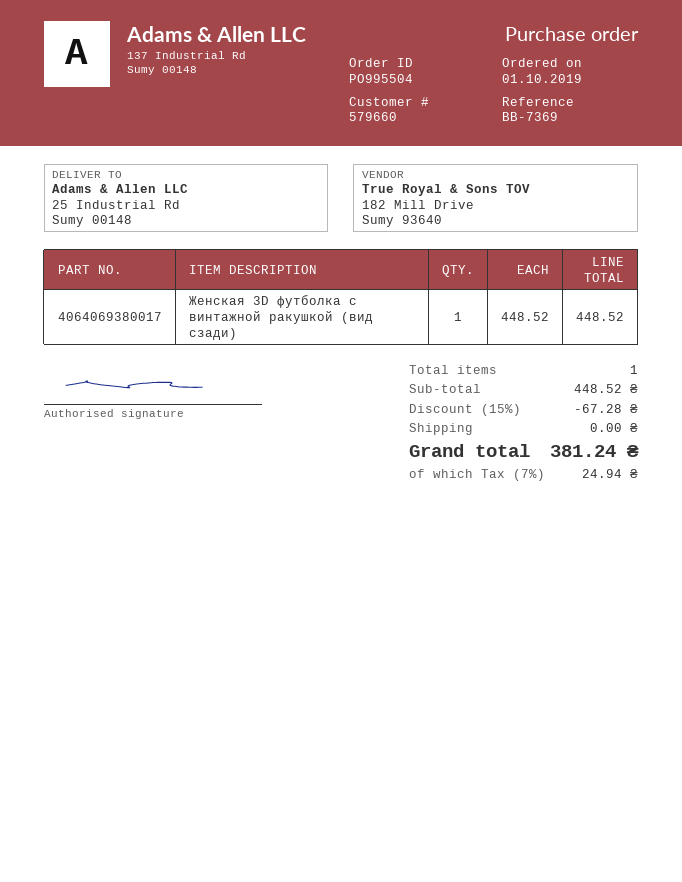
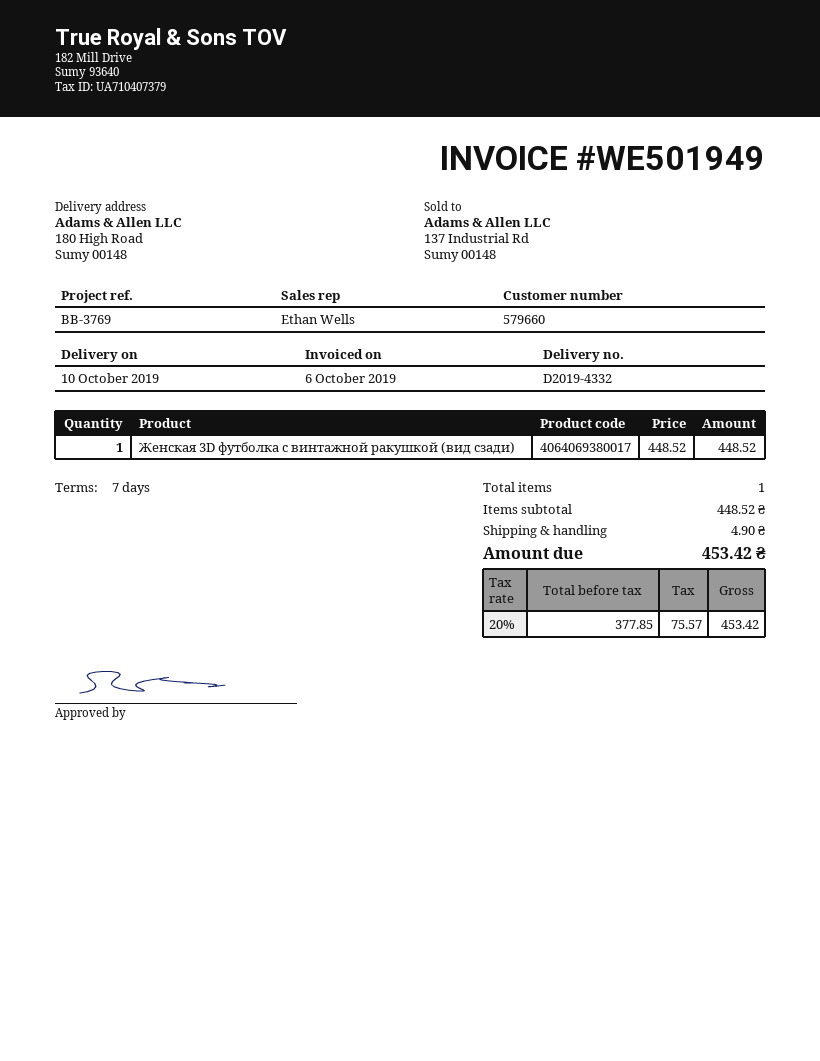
reference: BB-7369 -> BB-3769
ship to: 25 Industrial Rd, Sumy 00148 -> 180 High Road, Sumy 00148
discount: 15% = 67.28 -> none
shipping: 0.00 -> 4.90
tax: 7% = 24.94 -> 20% = 75.57
total: 381.24 -> 453.42

